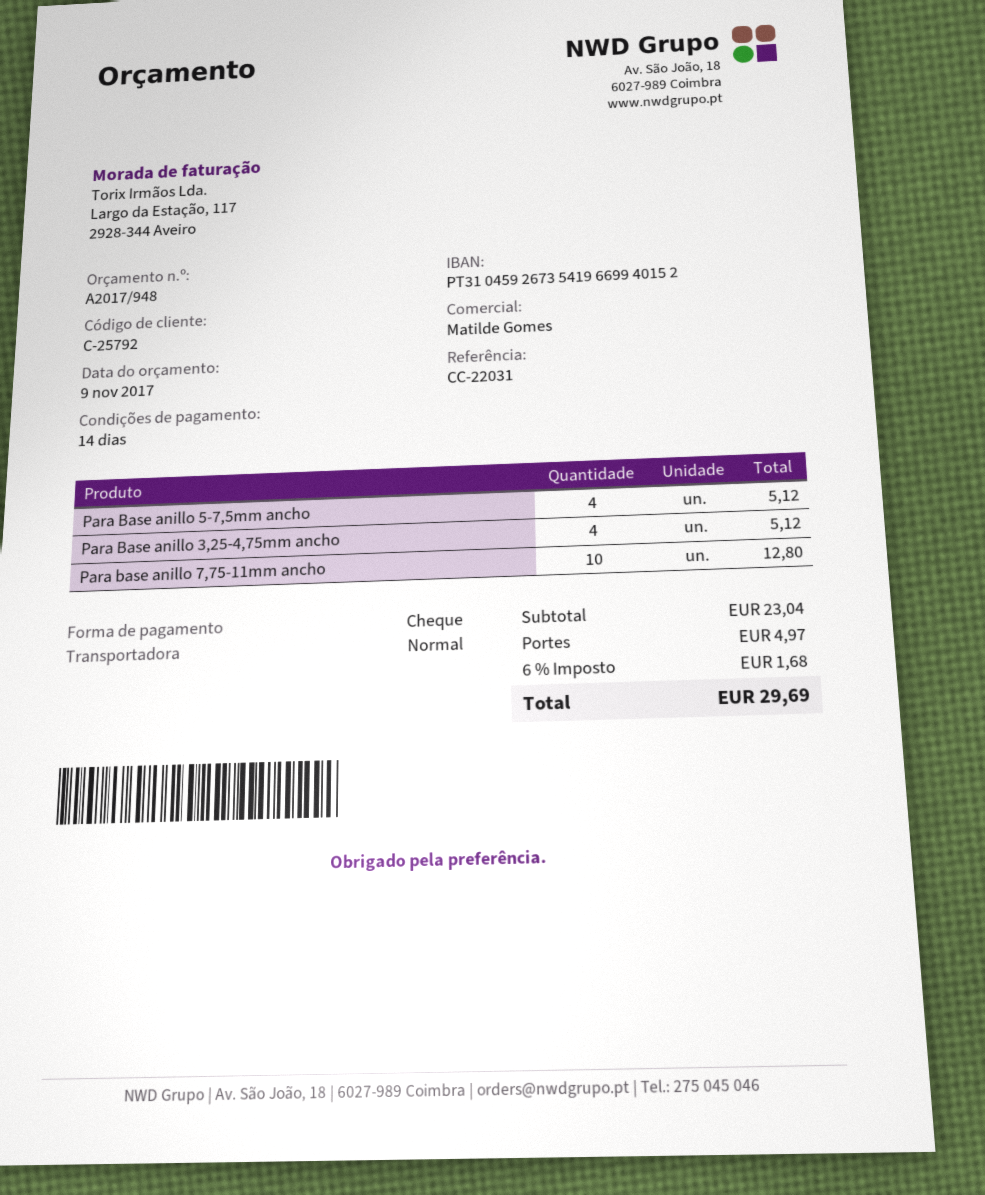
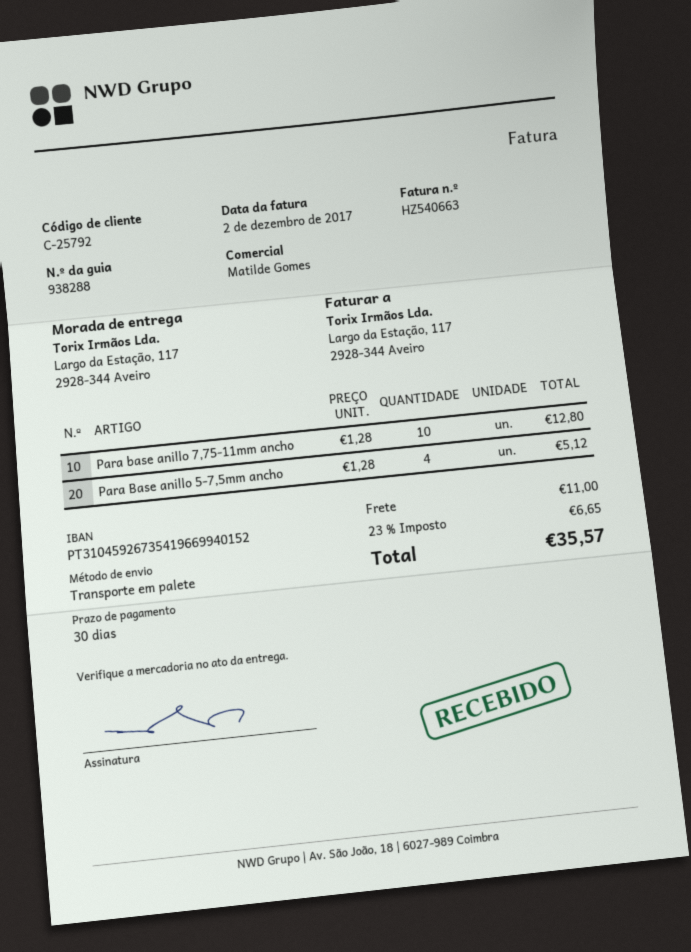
payment terms: 14 days -> 30 days
shipping method: standard -> pallet freight
Para Base anillo 3,25-4,75mm ancho: 4 for 5.12 -> none
shipping: 4.97 -> 11.00
tax: 6% = 1.68 -> 23% = 6.65
total: 29.69 -> 35.57

